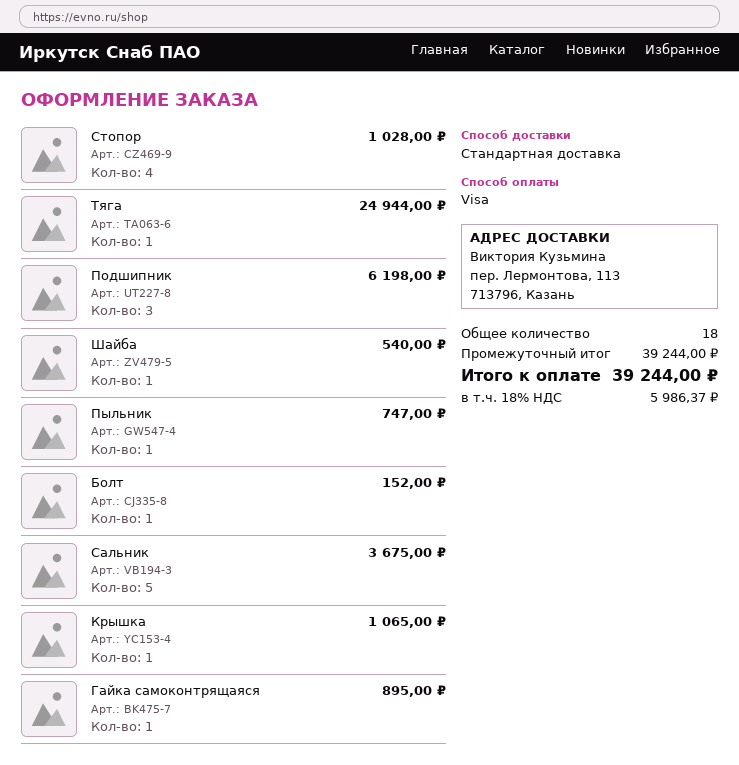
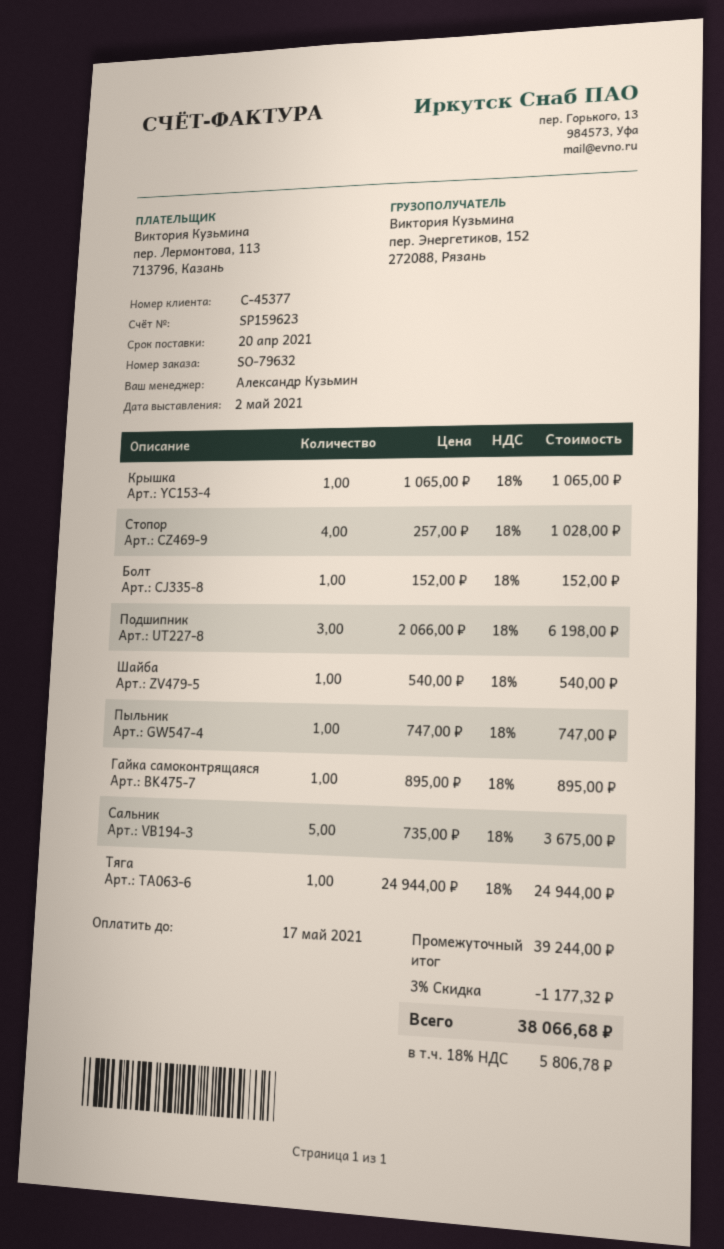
ship to: пер. Лермонтова, 113, 713796, Казань -> пер. Энергетиков, 152, 272088, Рязань
discount: none -> 3% = 1177.32
tax: 18% = 5986.37 -> 18% = 5806.78
total: 39244.00 -> 38066.68

